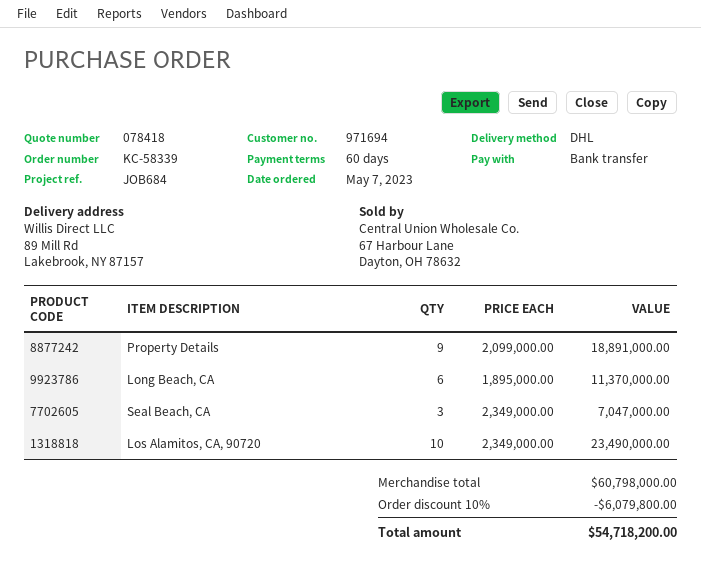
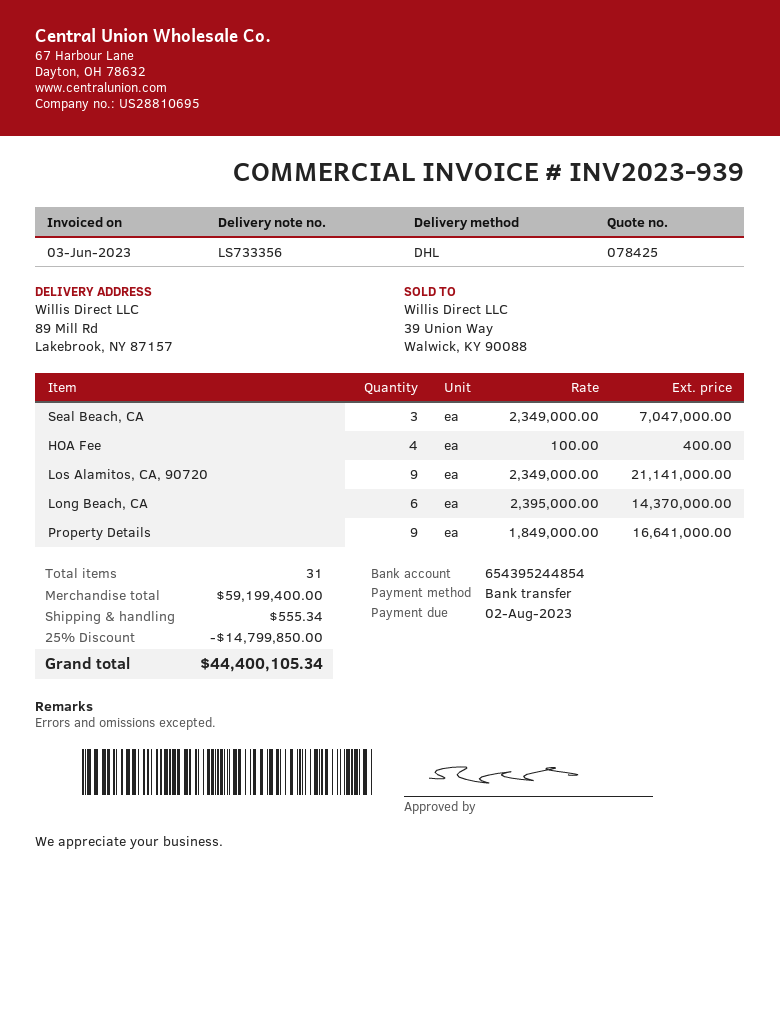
quote number: 078418 -> 078425
Property Details: 9 x 2099000.00 = 18891000.00 -> 9 x 1849000.00 = 16641000.00
Long Beach, CA: 6 x 1895000.00 = 11370000.00 -> 6 x 2395000.00 = 14370000.00
Los Alamitos, CA, 90720: 10 x 2349000.00 = 23490000.00 -> 9 x 2349000.00 = 21141000.00
HOA Fee: none -> 4 x 100.00 = 400.00
subtotal: 60798000.00 -> 59199400.00
discount: 10% = 6079800.00 -> 25% = 14799850.00
shipping: none -> 555.34
total: 54718200.00 -> 44400105.34

